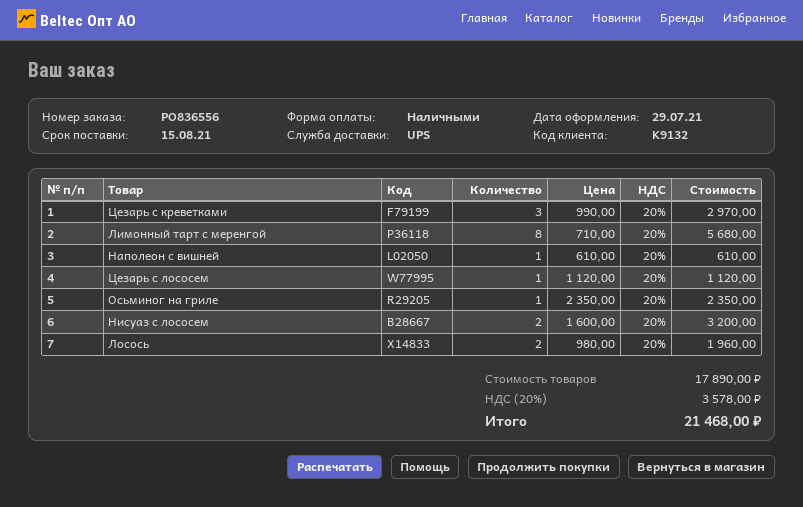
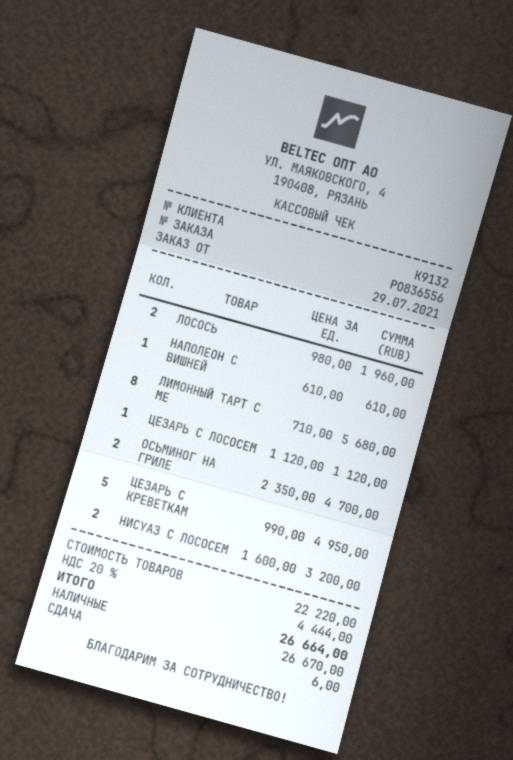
Цезарь с креветками: 3 x 990.00 = 2970.00 -> 5 x 990.00 = 4950.00
Осьминог на гриле: 1 x 2350.00 = 2350.00 -> 2 x 2350.00 = 4700.00
subtotal: 17890.00 -> 22220.00
tax: 20% = 3578.00 -> 20% = 4444.00
total: 21468.00 -> 26664.00

